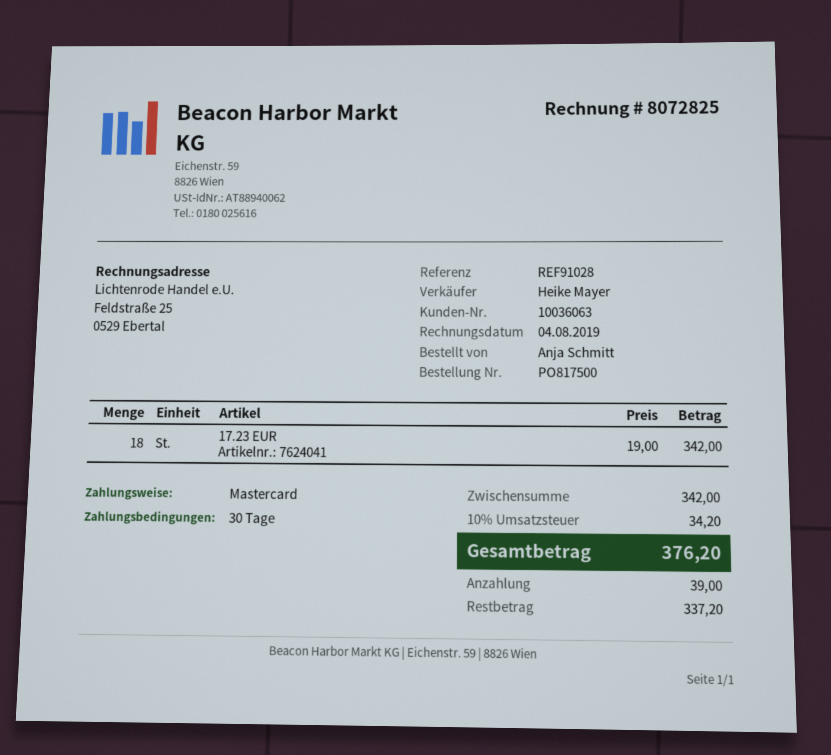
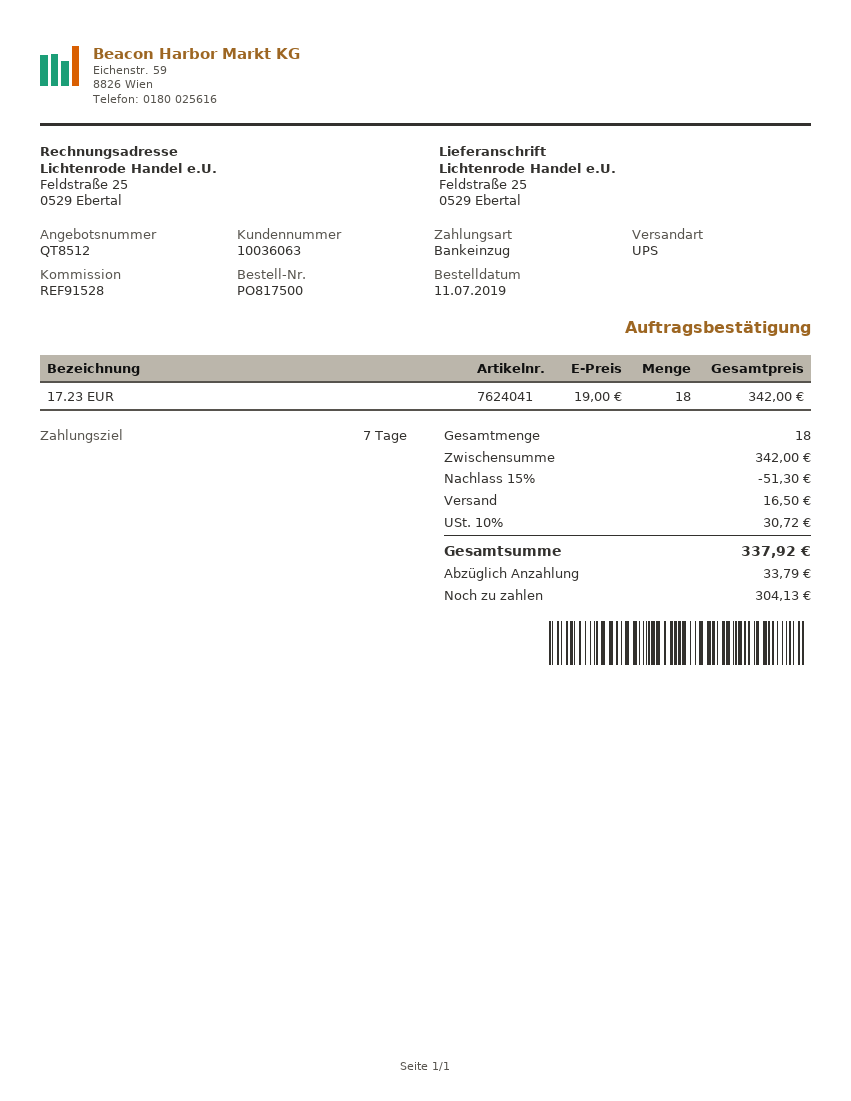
payment terms: 30 days -> 7 days
reference: REF91028 -> REF91528
payment method: Mastercard -> direct debit
discount: none -> 15% = 51.30
shipping: none -> 16.50
tax: 10% = 34.20 -> 10% = 30.72
total: 376.20 -> 337.92
deposit: 39.00 -> 33.79
balance: 337.20 -> 304.13

